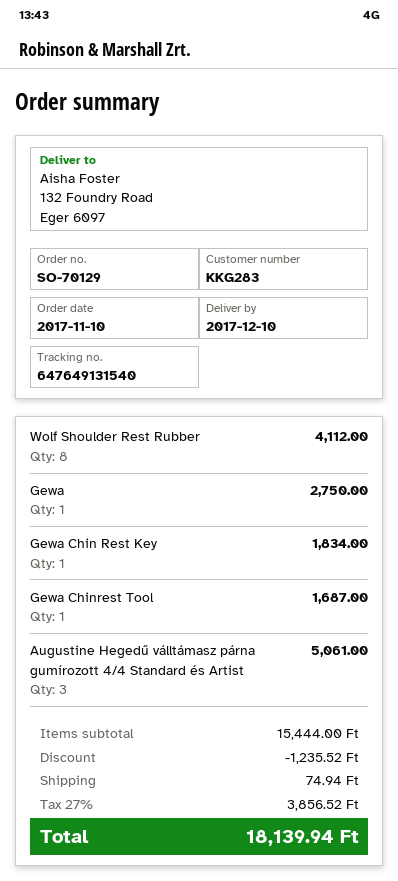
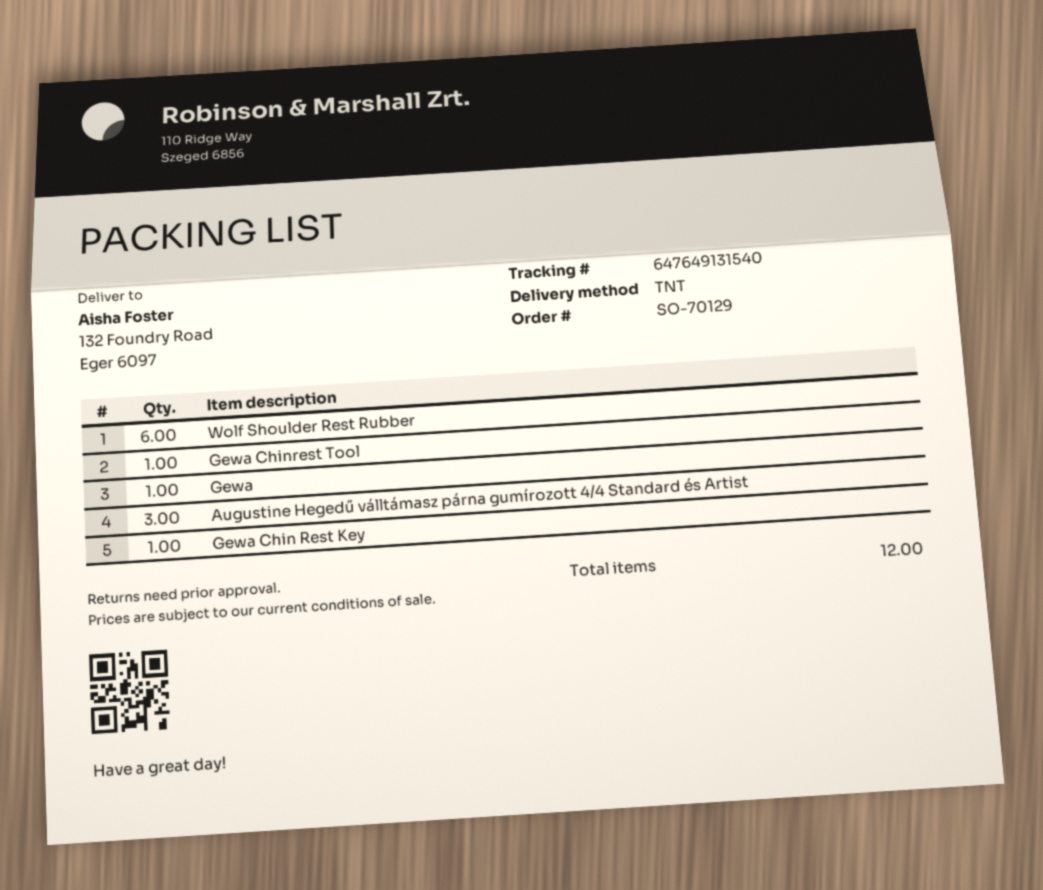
Wolf Shoulder Rest Rubber: 8 -> 6

